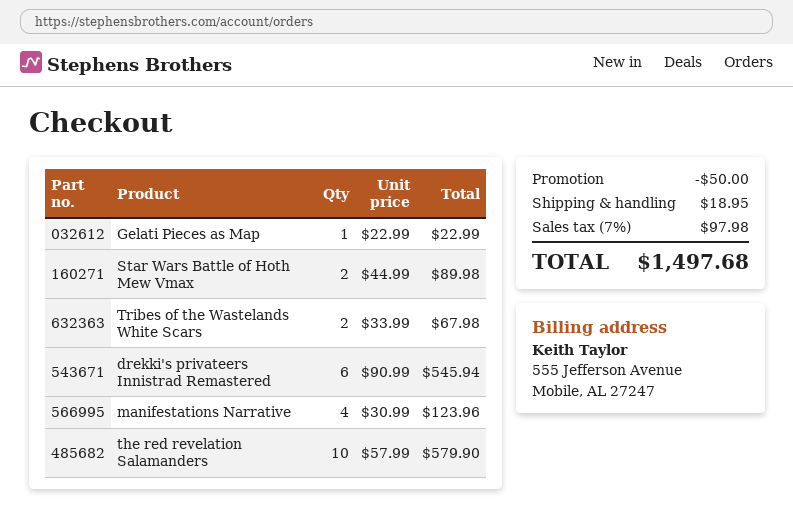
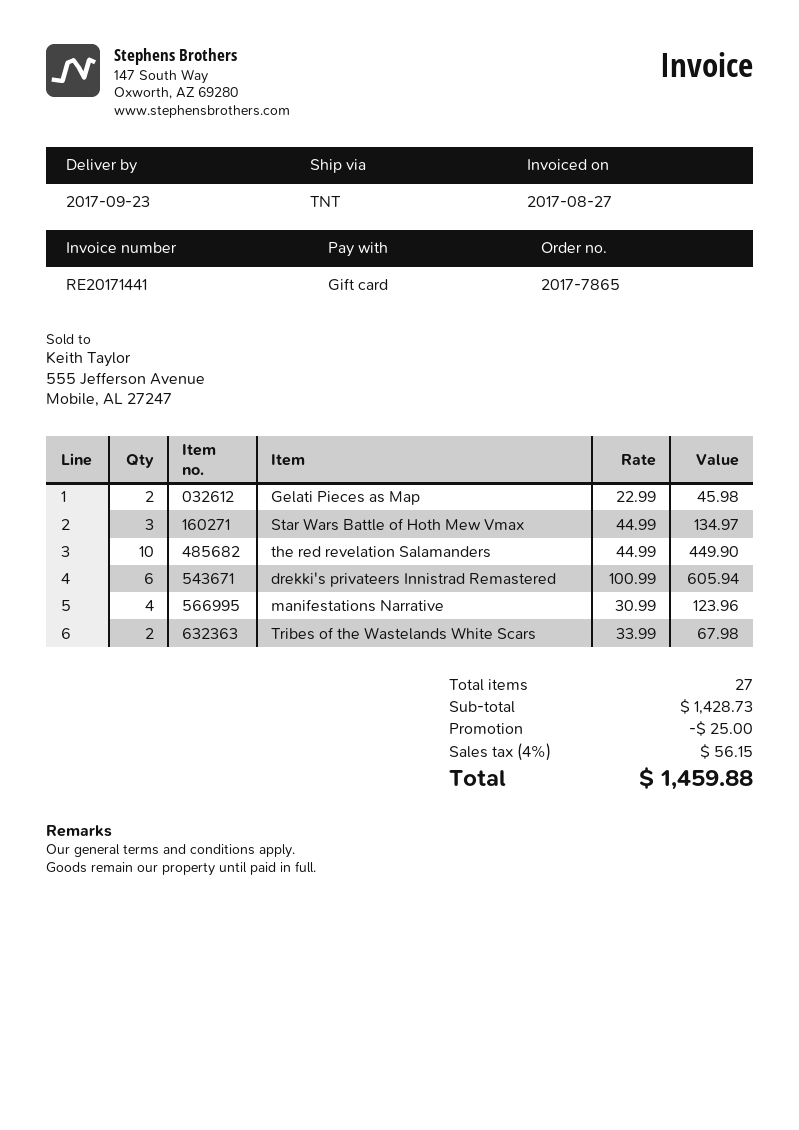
Gelati Pieces as Map: 1 x 22.99 = 22.99 -> 2 x 22.99 = 45.98
Star Wars Battle of Hoth Mew Vmax: 2 x 44.99 = 89.98 -> 3 x 44.99 = 134.97
drekki's privateers Innistrad Remastered: 6 x 90.99 = 545.94 -> 6 x 100.99 = 605.94
the red revelation Salamanders: 10 x 57.99 = 579.90 -> 10 x 44.99 = 449.90
discount: 50.00 -> 25.00
shipping: 18.95 -> none
tax: 7% = 97.98 -> 4% = 56.15
total: 1497.68 -> 1459.88

